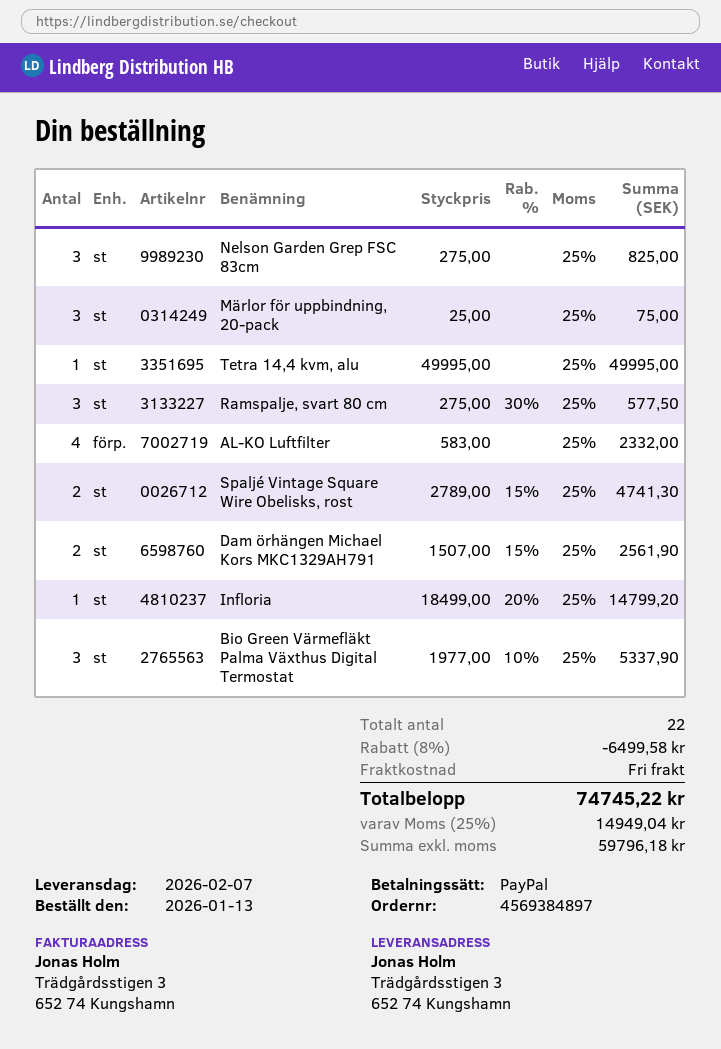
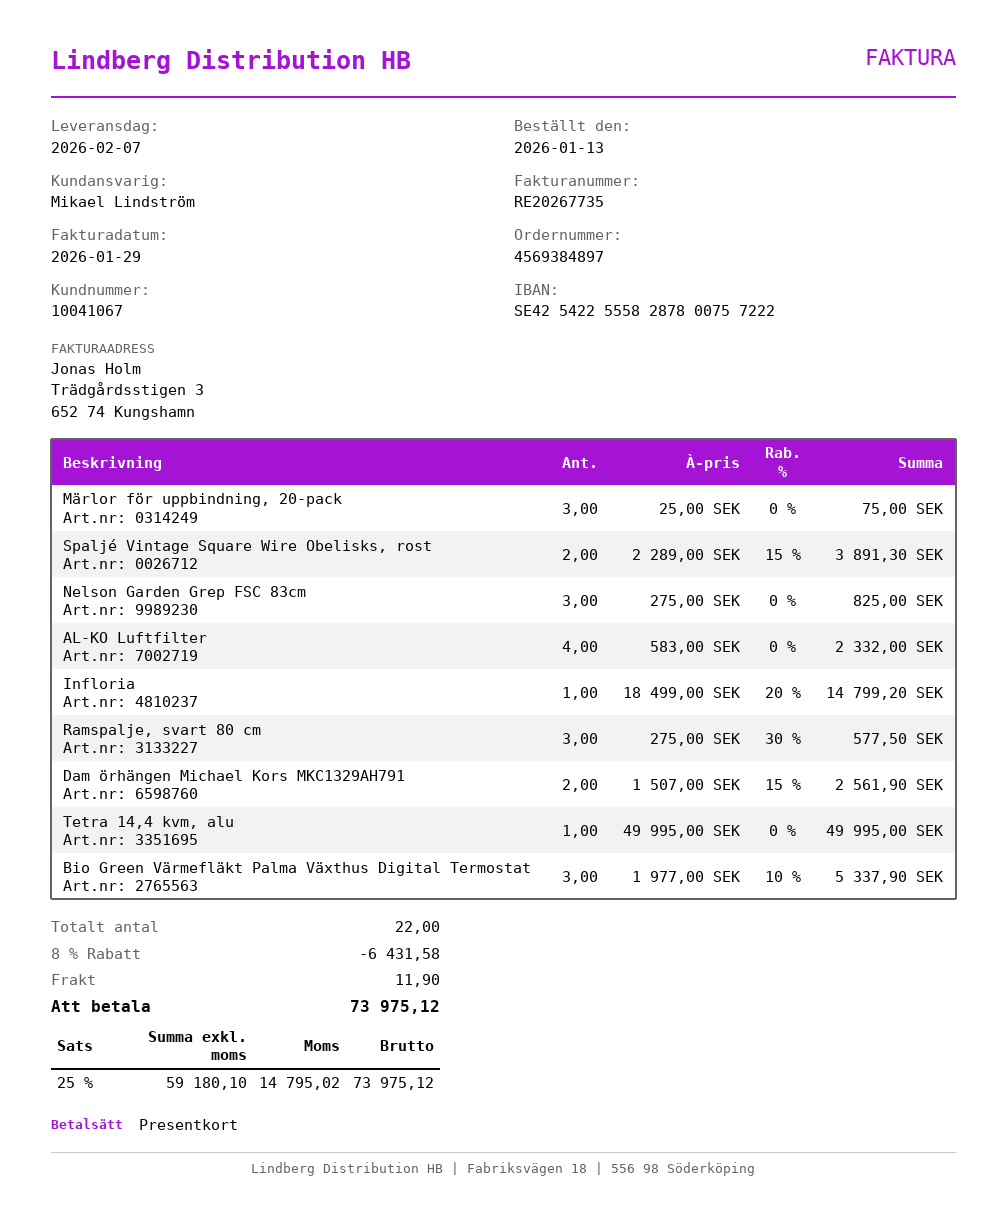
payment method: PayPal -> gift card
Spaljé Vintage Square Wire Obelisks, rost: 2 x 2789.00 - 15% = 4741.30 -> 2 x 2289.00 - 15% = 3891.30
discount: 8% = 6499.58 -> 8% = 6431.58
shipping: 0.00 -> 11.90
net: 59796.18 -> 59180.10
tax: 25% = 14949.04 -> 25% = 14795.02
total: 74745.22 -> 73975.12

